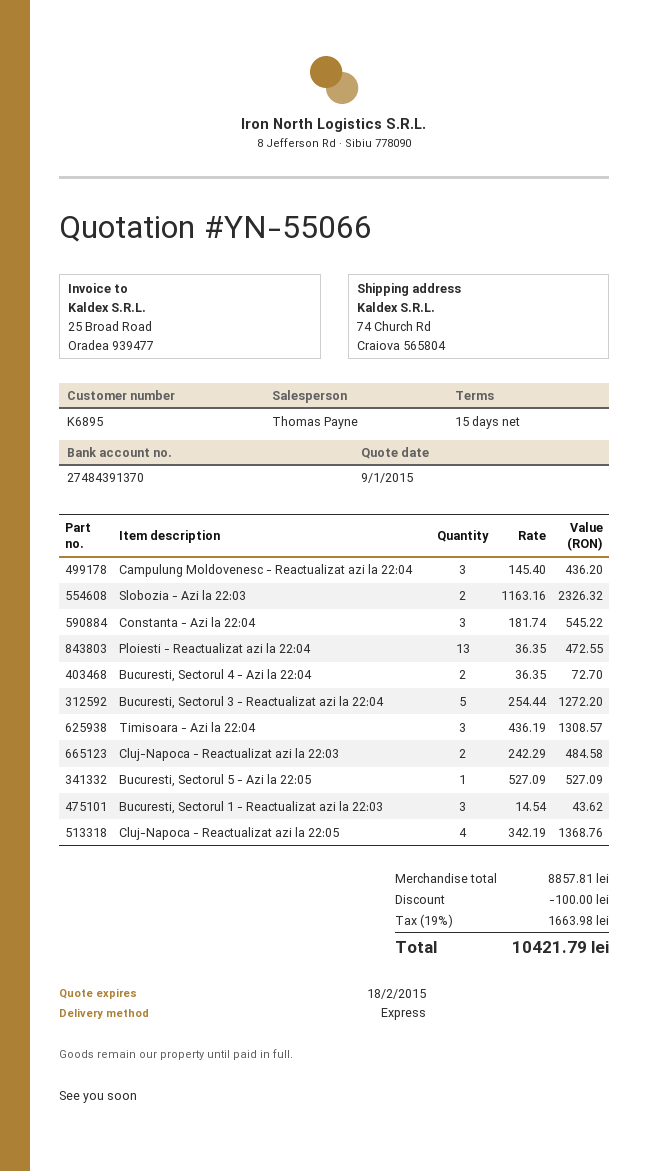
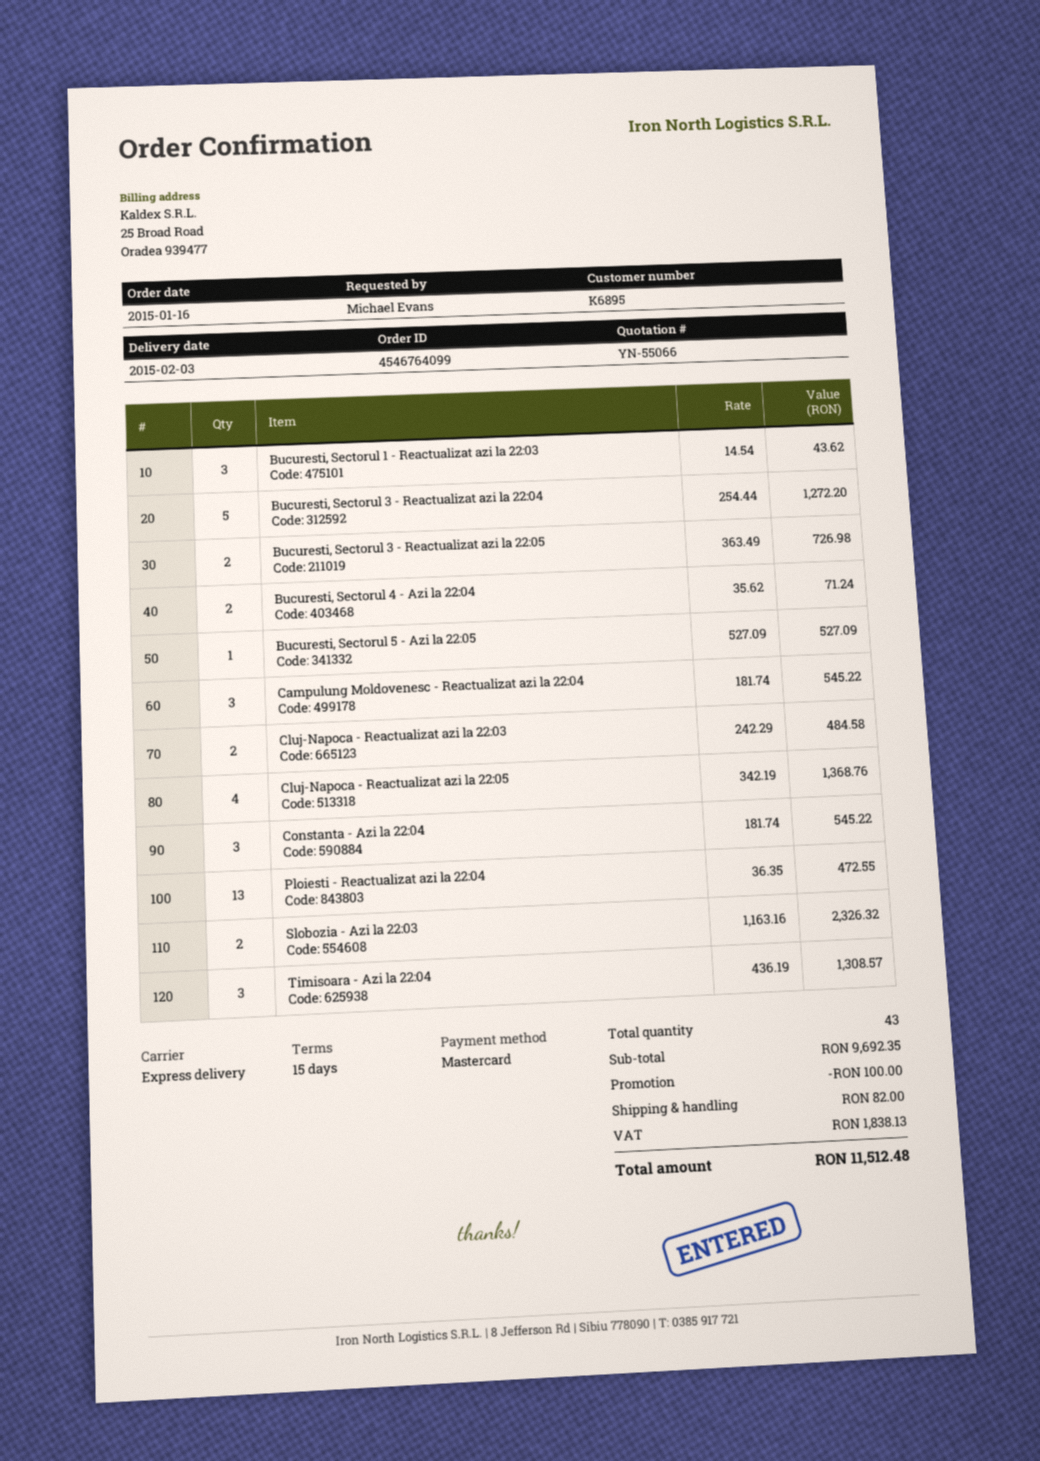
Campulung Moldovenesc - Reactualizat azi la 22:04: 3 x 145.40 = 436.20 -> 3 x 181.74 = 545.22
Bucuresti, Sectorul 4 - Azi la 22:04: 2 x 36.35 = 72.70 -> 2 x 35.62 = 71.24
Bucuresti, Sectorul 3 - Reactualizat azi la 22:05: none -> 2 x 363.49 = 726.98
subtotal: 8857.81 -> 9692.35
shipping: none -> 82.00
tax: 1663.98 -> 1838.13
total: 10421.79 -> 11512.48

